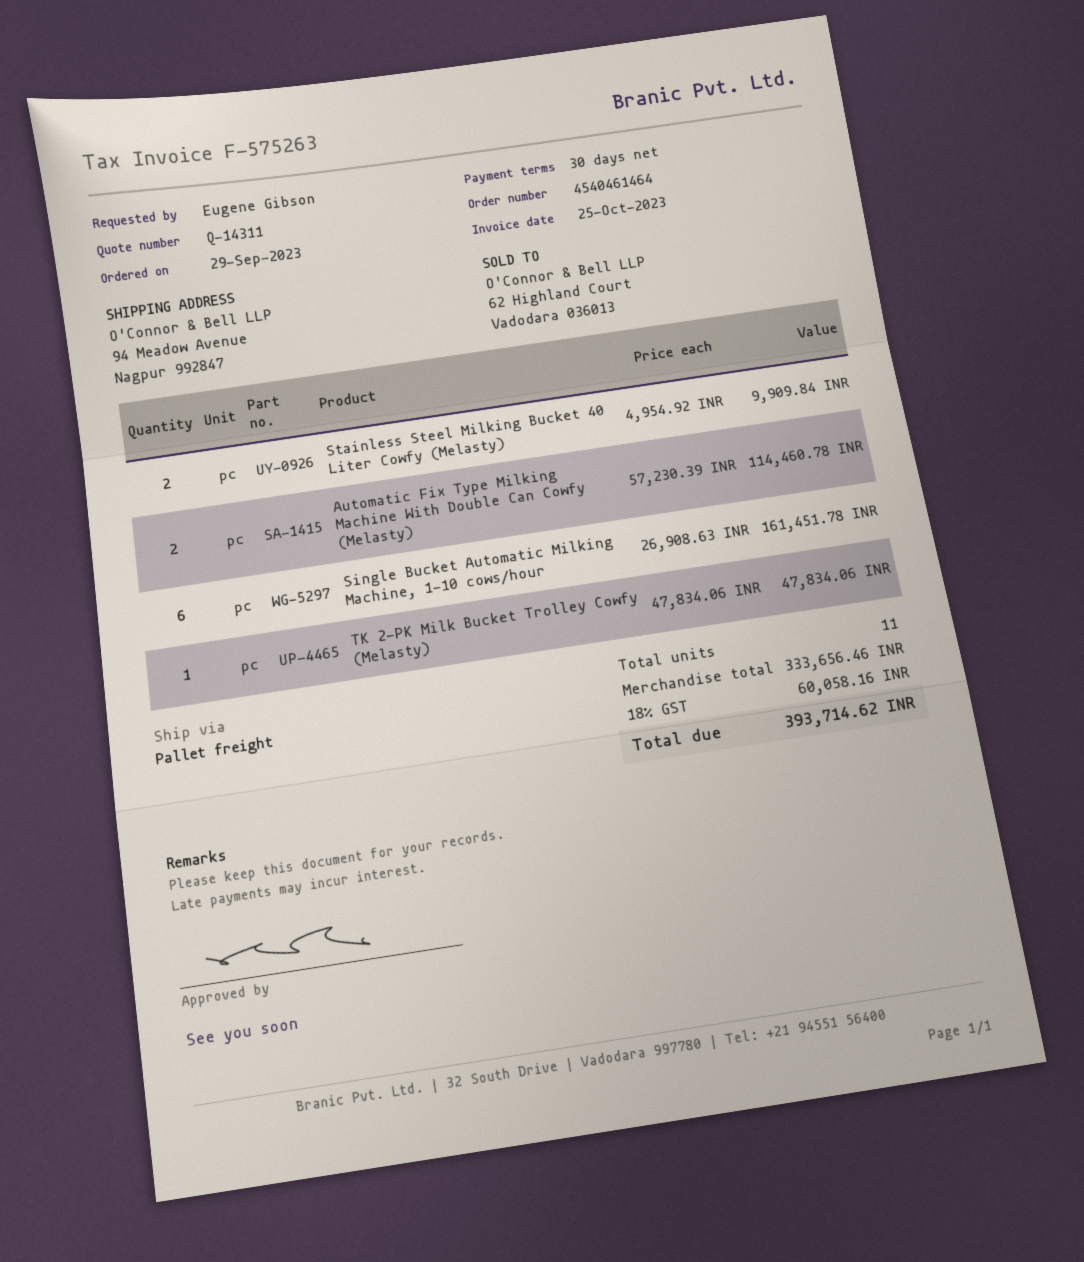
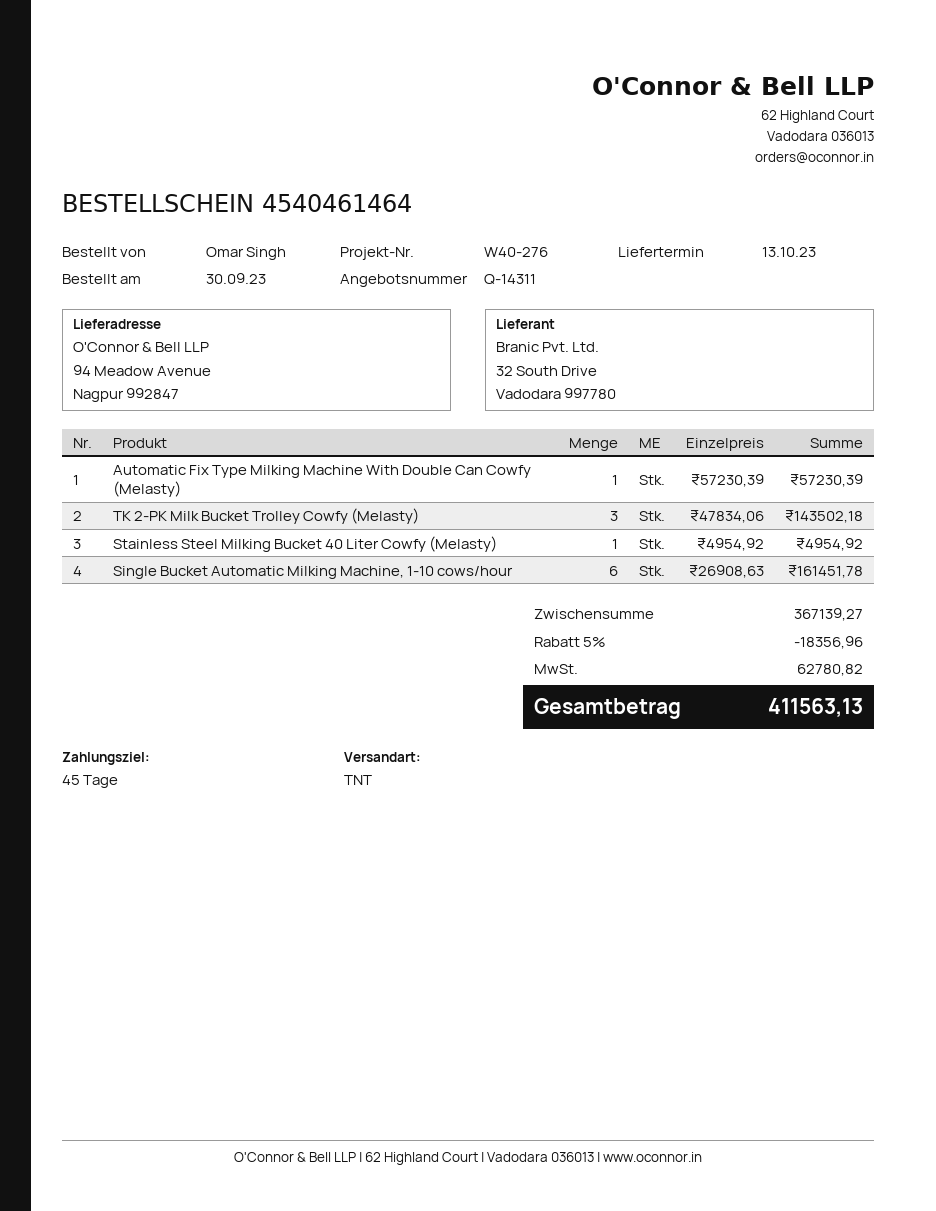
order date: 2023-09-29 -> 2023-09-30
payment terms: 30 days -> 45 days
ordered by: Eugene Gibson -> Omar Singh
shipping method: pallet freight -> TNT
Stainless Steel Milking Bucket 40 Liter Cowfy (Melasty): 2 x 4954.92 = 9909.84 -> 1 x 4954.92 = 4954.92
Automatic Fix Type Milking Machine With Double Can Cowfy (Melasty): 2 x 57230.39 = 114460.78 -> 1 x 57230.39 = 57230.39
TK 2-PK Milk Bucket Trolley Cowfy (Melasty): 1 x 47834.06 = 47834.06 -> 3 x 47834.06 = 143502.18
subtotal: 333656.46 -> 367139.27
discount: none -> 5% = 18356.96
tax: 60058.16 -> 62780.82
total: 393714.62 -> 411563.13

